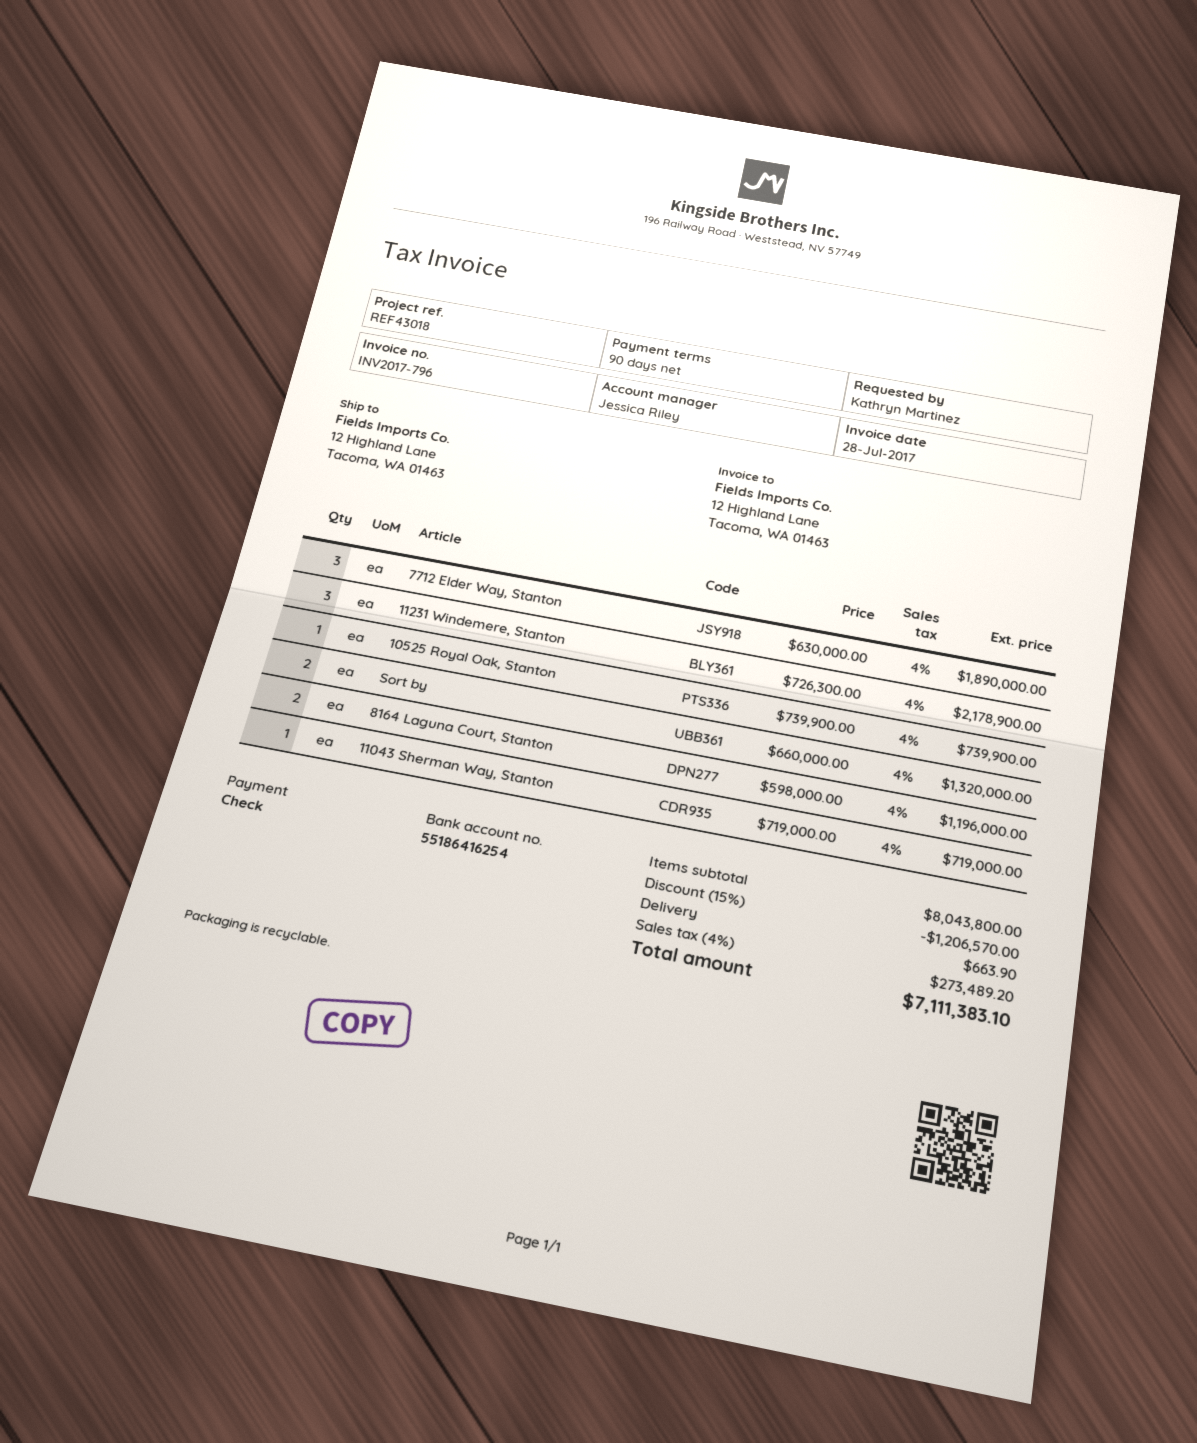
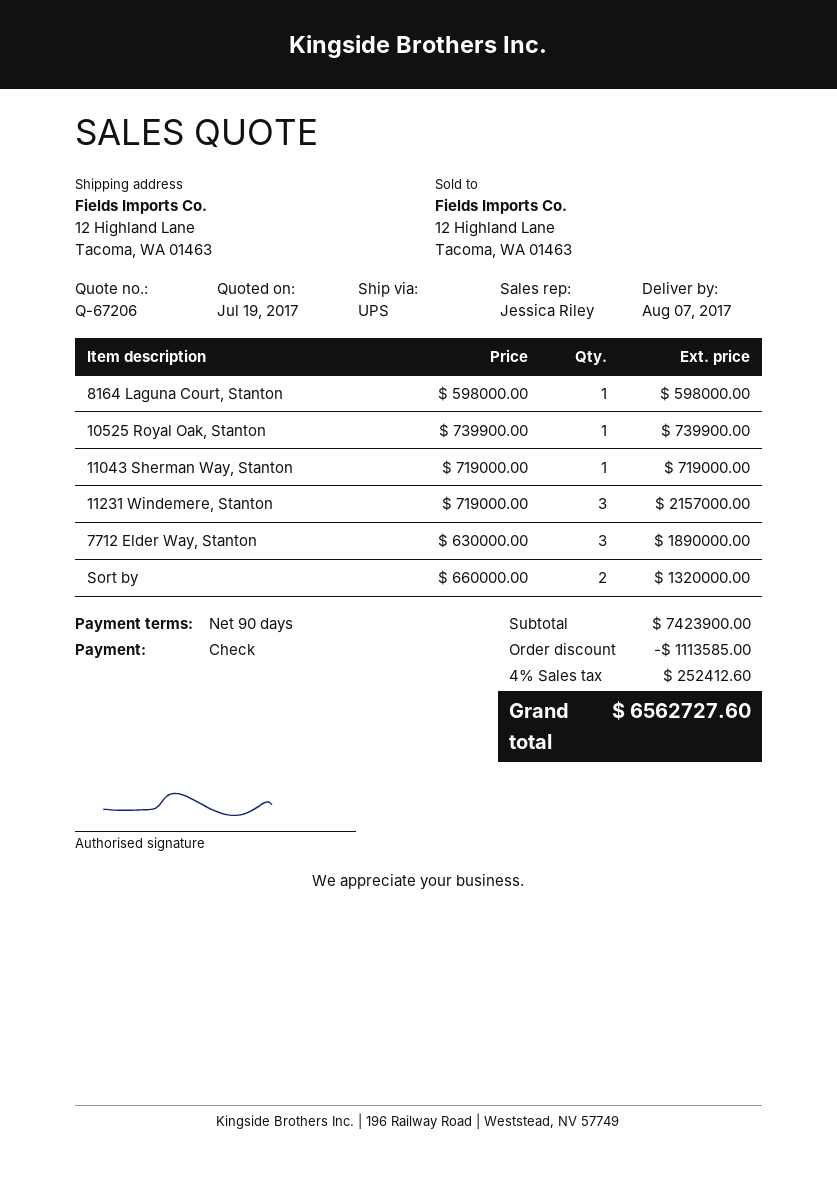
11231 Windemere, Stanton: 3 x 726300.00 = 2178900.00 -> 3 x 719000.00 = 2157000.00
8164 Laguna Court, Stanton: 2 x 598000.00 = 1196000.00 -> 1 x 598000.00 = 598000.00
subtotal: 8043800.00 -> 7423900.00
discount: 1206570.00 -> 1113585.00
shipping: 663.90 -> none
tax: 4% = 273489.20 -> 4% = 252412.60
total: 7111383.10 -> 6562727.60

